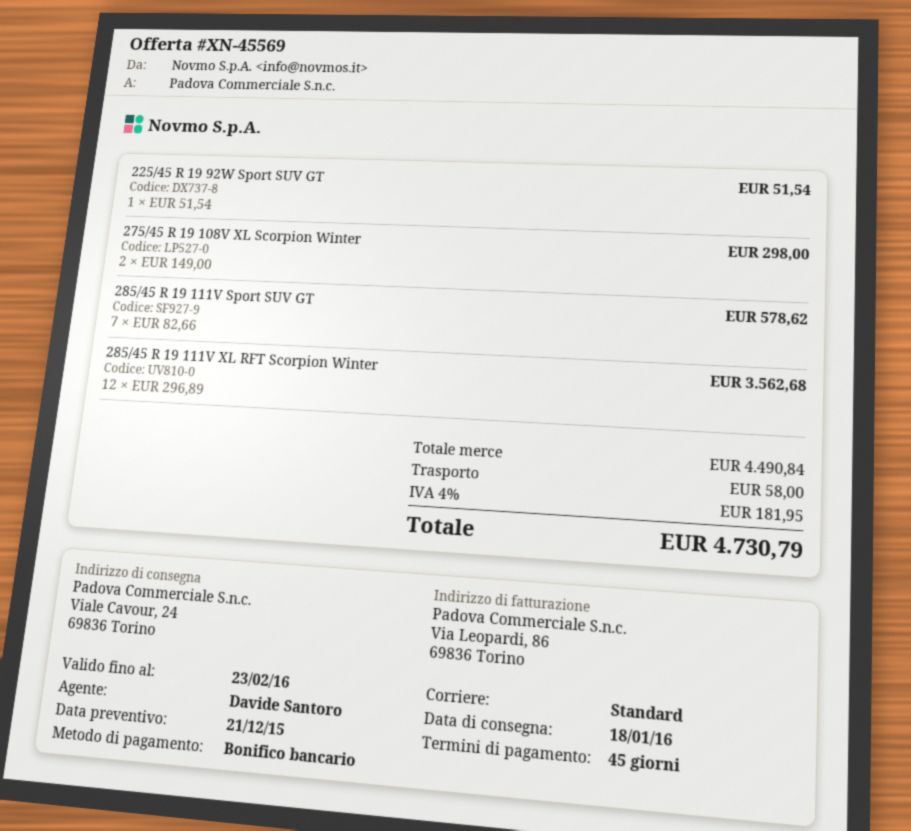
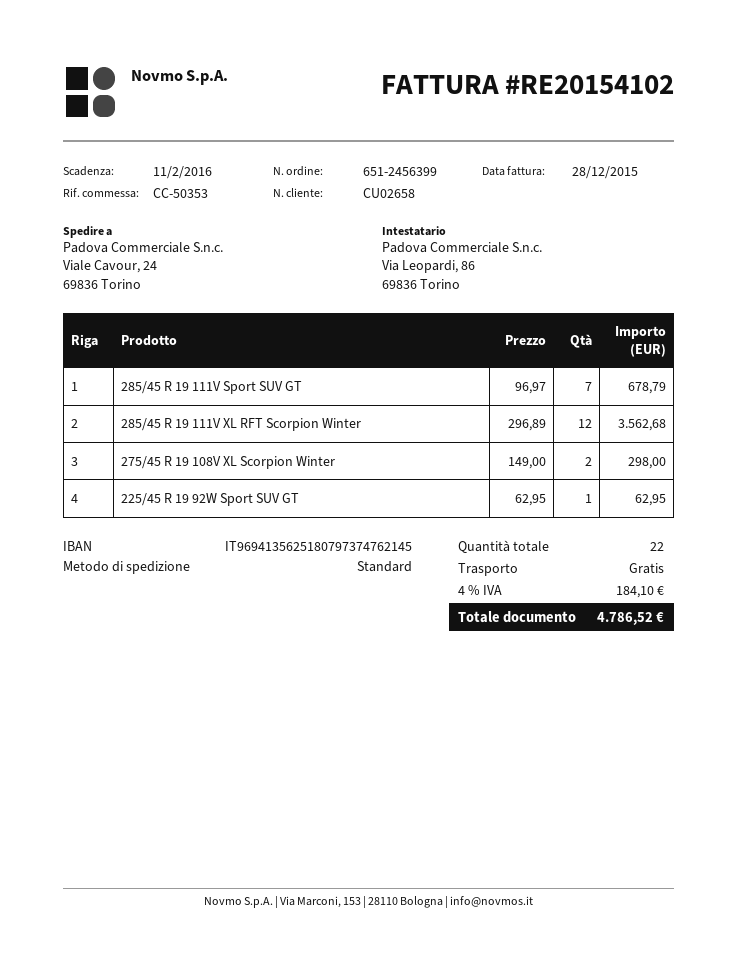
225/45 R 19 92W Sport SUV GT: 1 x 51.54 = 51.54 -> 1 x 62.95 = 62.95
285/45 R 19 111V Sport SUV GT: 7 x 82.66 = 578.62 -> 7 x 96.97 = 678.79
shipping: 58.00 -> 0.00
tax: 4% = 181.95 -> 4% = 184.10
total: 4730.79 -> 4786.52

